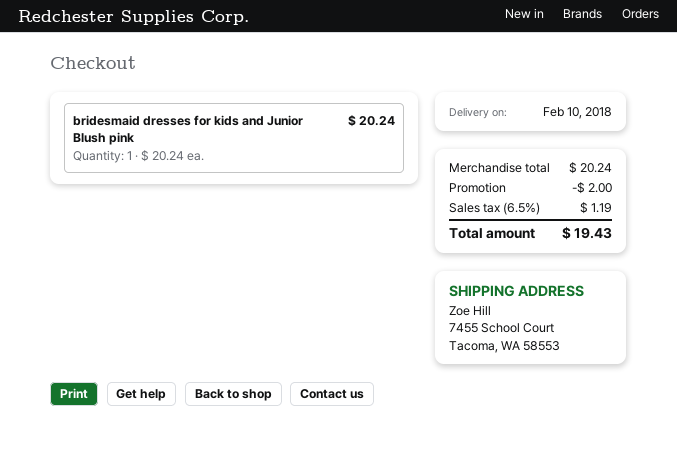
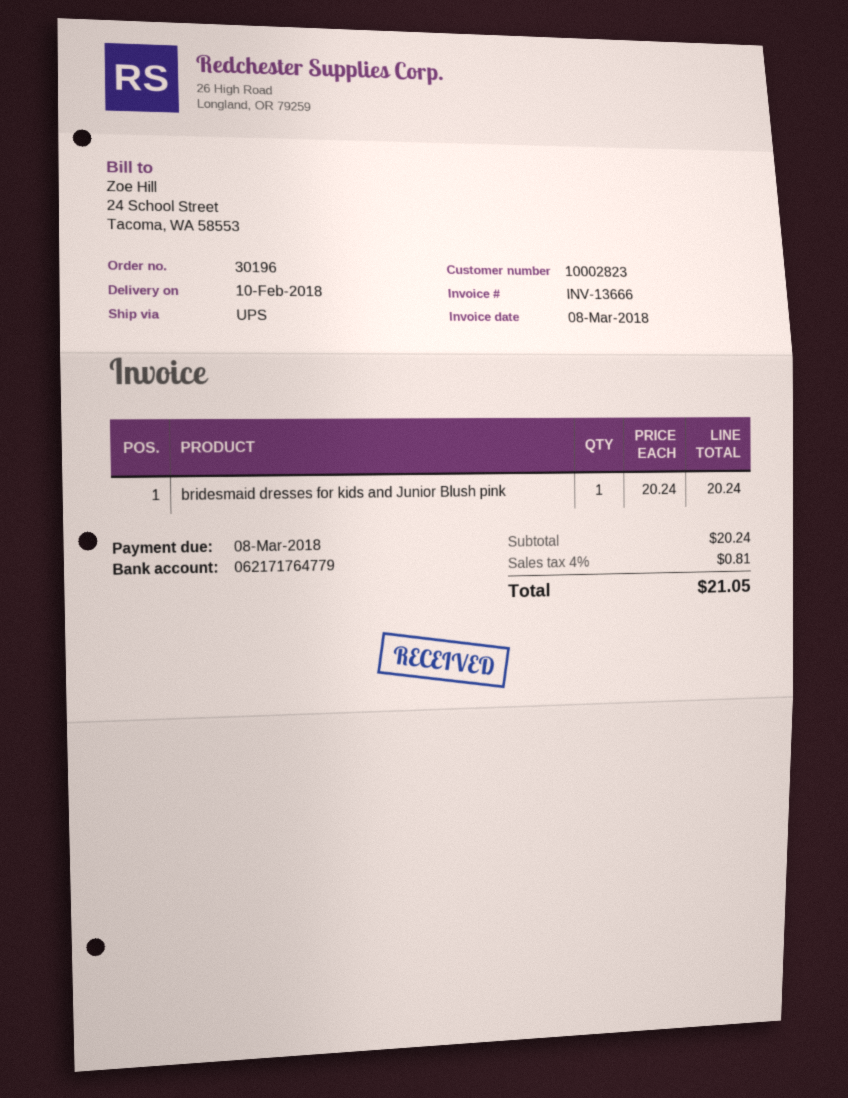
discount: 2.00 -> none
tax: 6.5% = 1.19 -> 4% = 0.81
total: 19.43 -> 21.05

